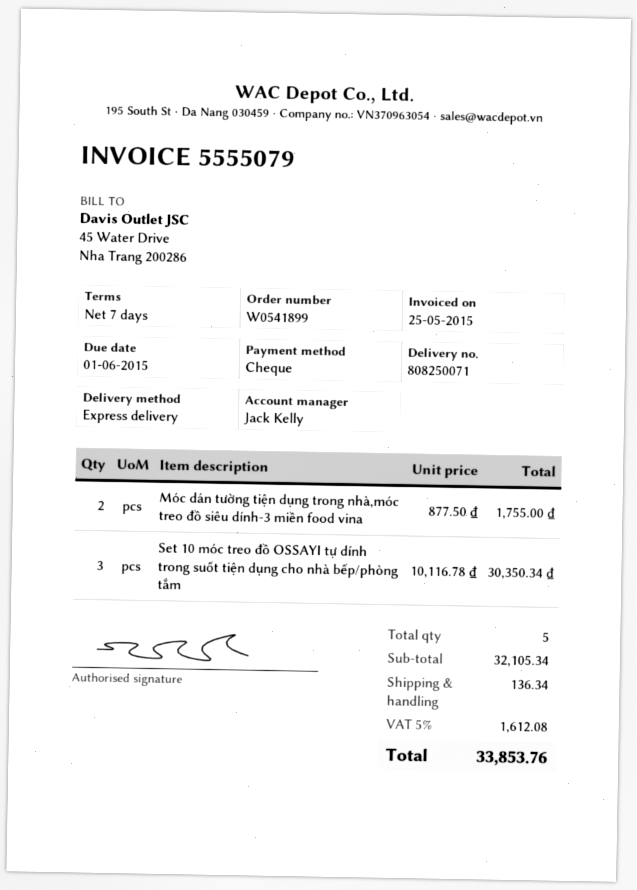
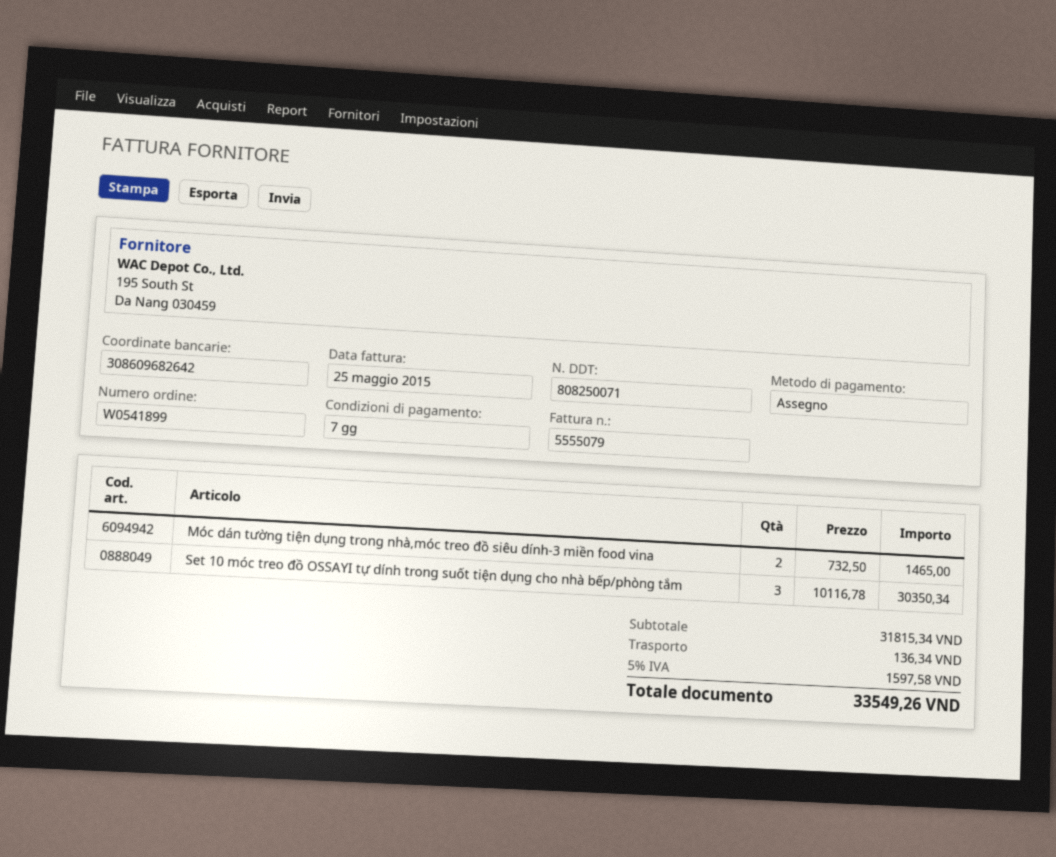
Móc dán tường tiện dụng trong nhà,móc treo đồ siêu dính-3 miền food vina: 2 x 877.50 = 1755.00 -> 2 x 732.50 = 1465.00
subtotal: 32105.34 -> 31815.34
tax: 5% = 1612.08 -> 5% = 1597.58
total: 33853.76 -> 33549.26

